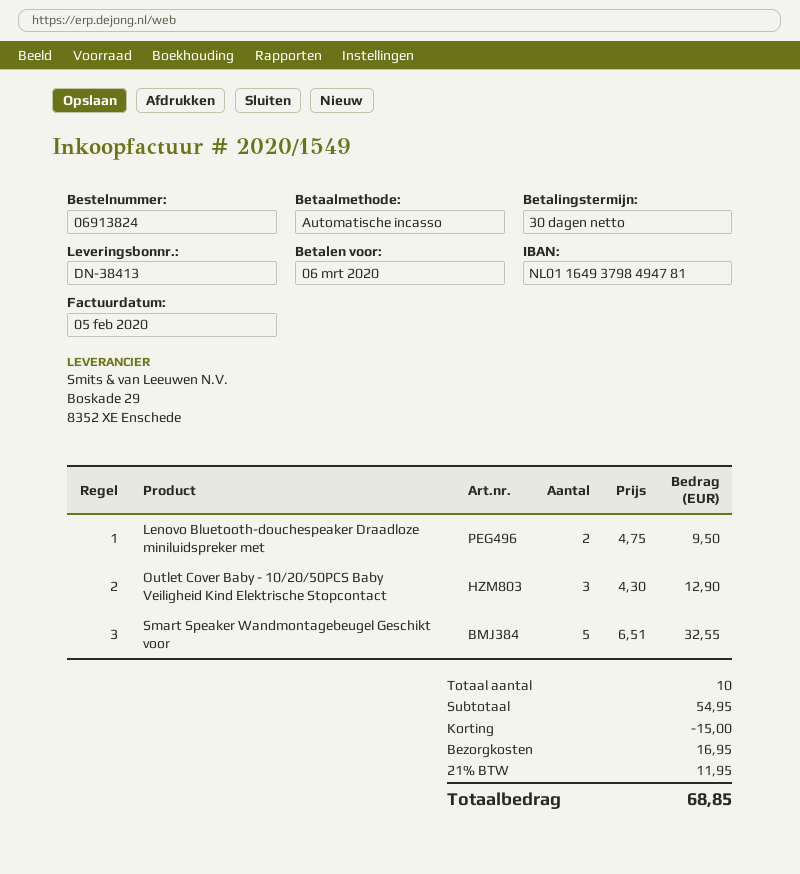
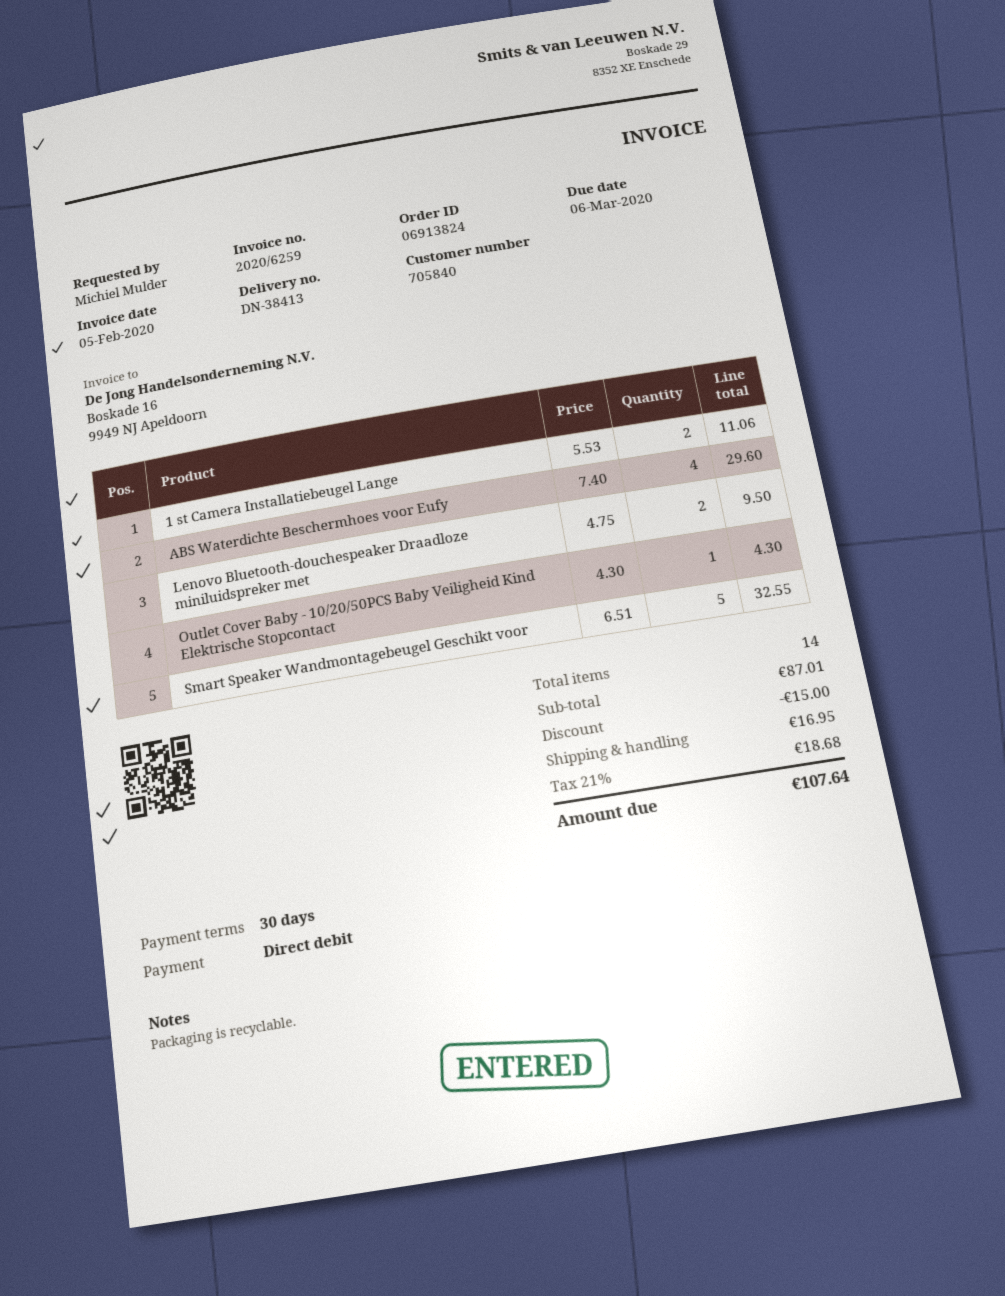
invoice number: 2020/1549 -> 2020/6259
Outlet Cover Baby - 10/20/50PCS Baby Veiligheid Kind Elektrische Stopcontact: 3 x 4.30 = 12.90 -> 1 x 4.30 = 4.30
1 st Camera Installatiebeugel Lange: none -> 2 x 5.53 = 11.06
ABS Waterdichte Beschermhoes voor Eufy: none -> 4 x 7.40 = 29.60
total quantity: 10 -> 14
subtotal: 54.95 -> 87.01
tax: 21% = 11.95 -> 21% = 18.68
total: 68.85 -> 107.64

